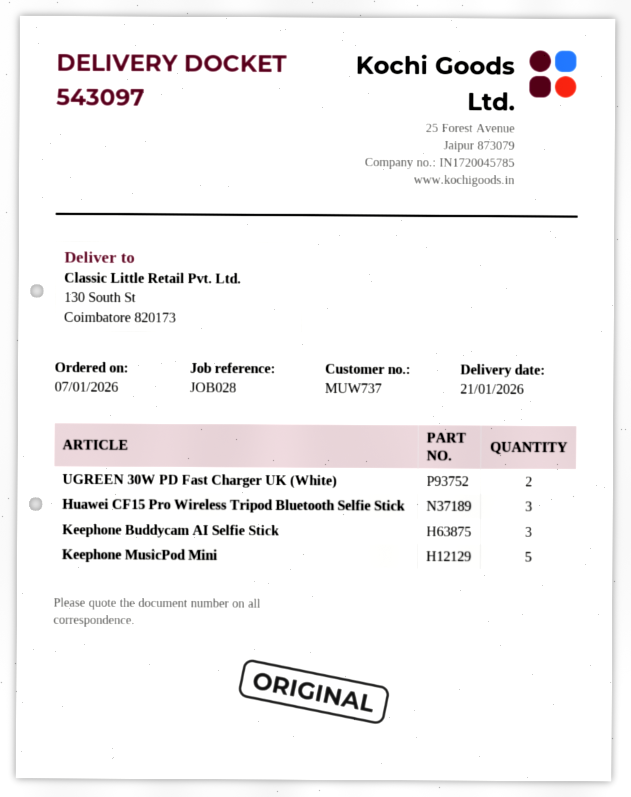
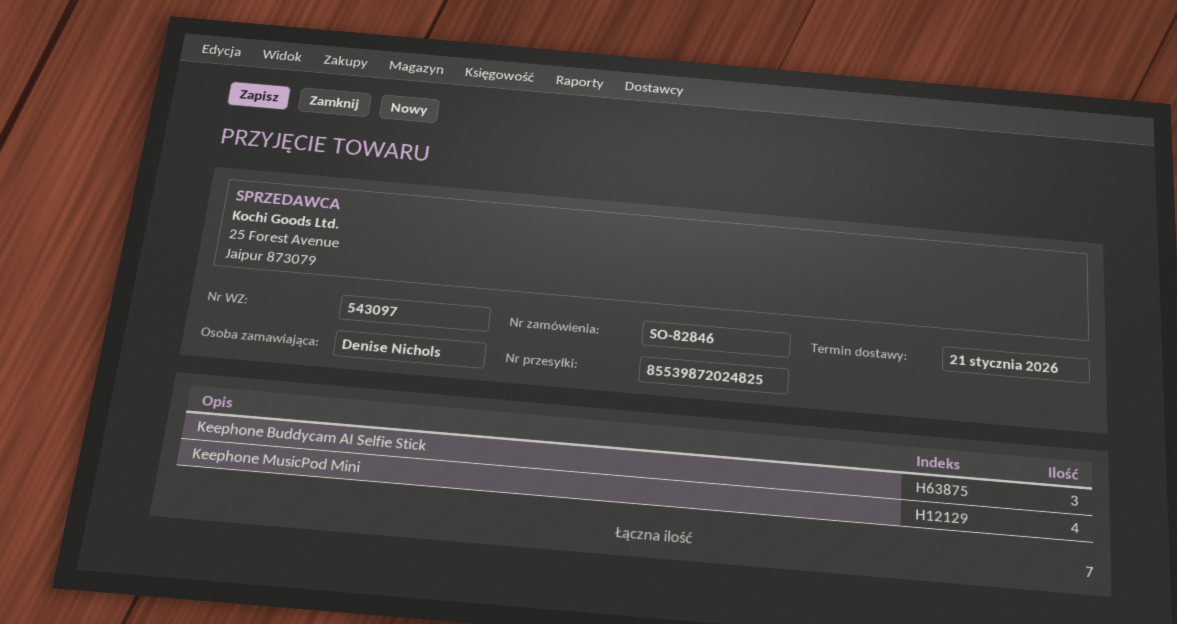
UGREEN 30W PD Fast Charger UK (White): 2 -> none
Huawei CF15 Pro Wireless Tripod Bluetooth Selfie Stick: 3 -> none
Keephone MusicPod Mini: 5 -> 4

